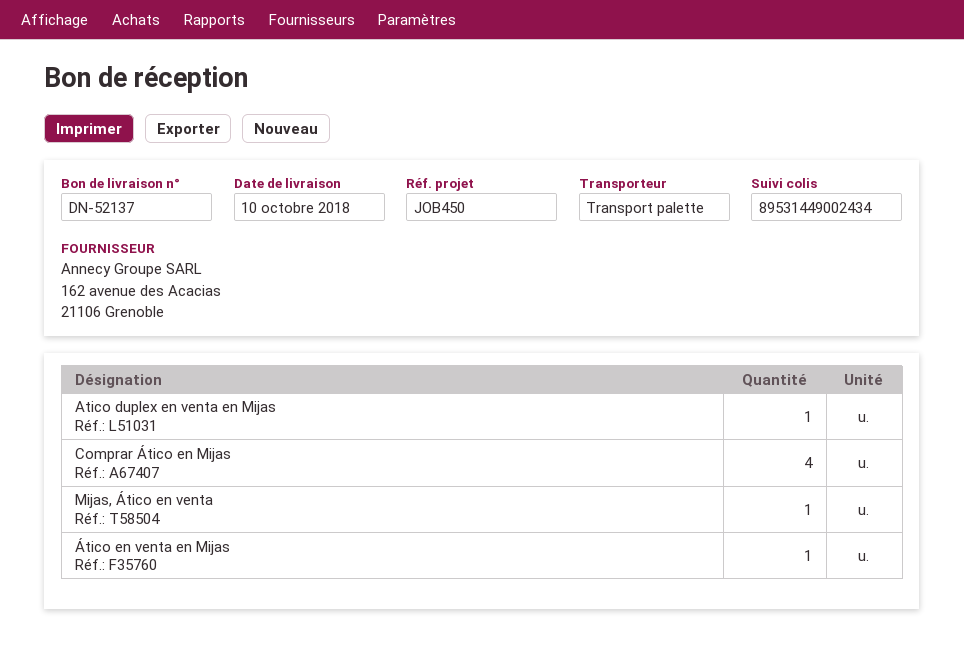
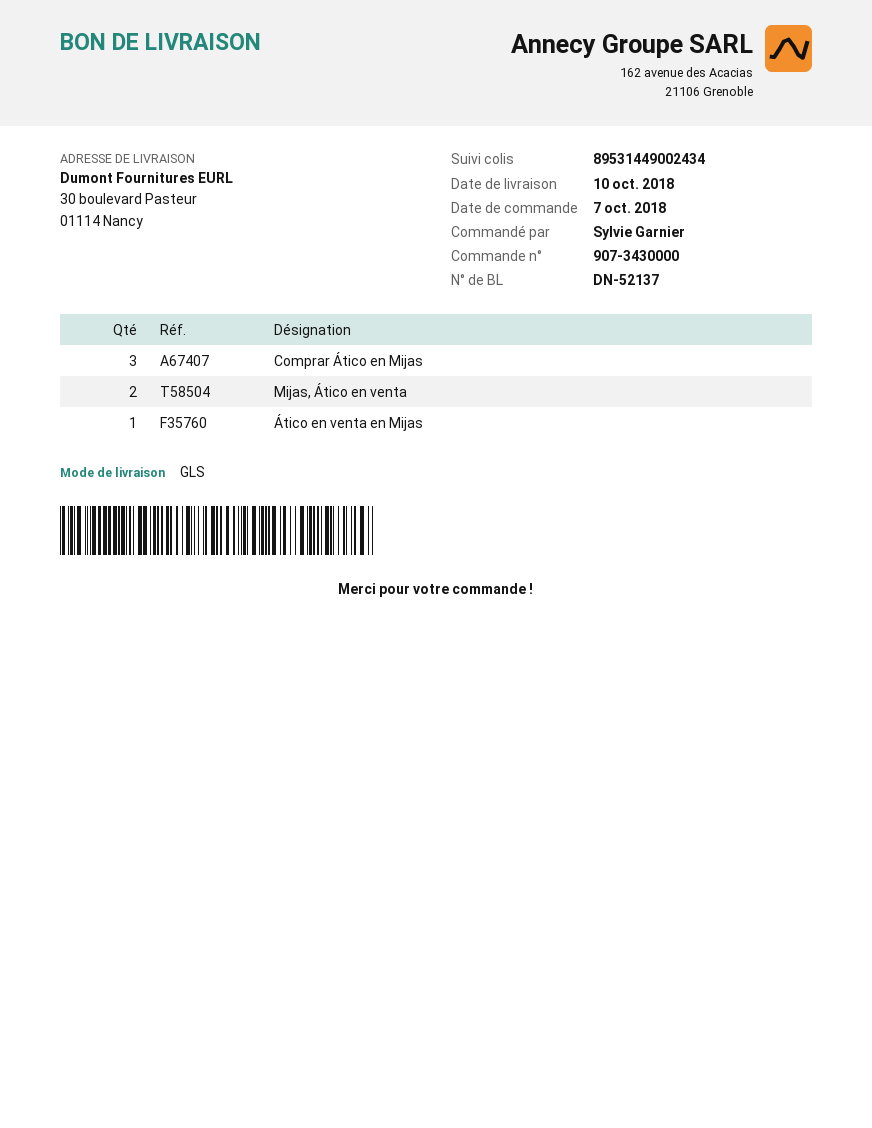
shipping method: pallet freight -> GLS
Atico duplex en venta en Mijas: 1 -> none
Comprar Ático en Mijas: 4 -> 3
Mijas, Ático en venta: 1 -> 2

